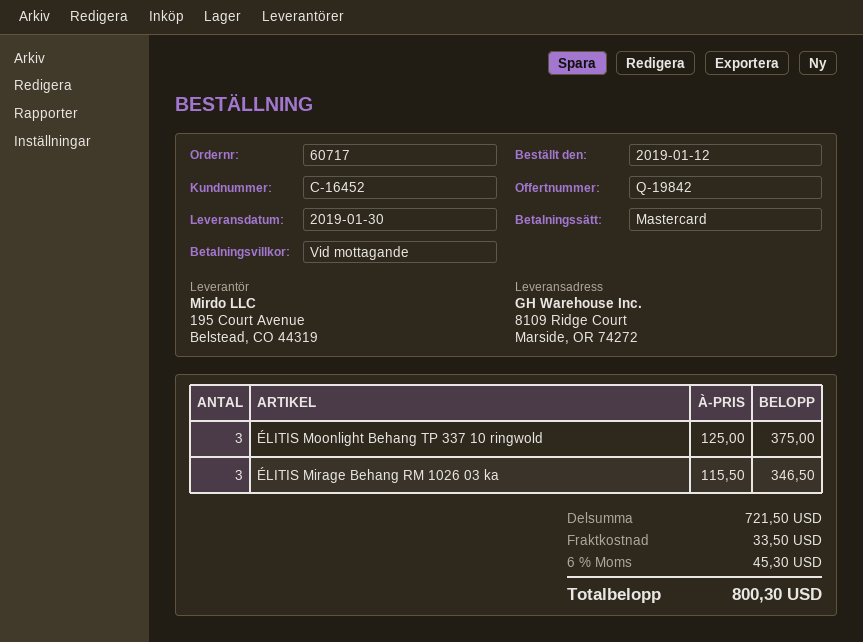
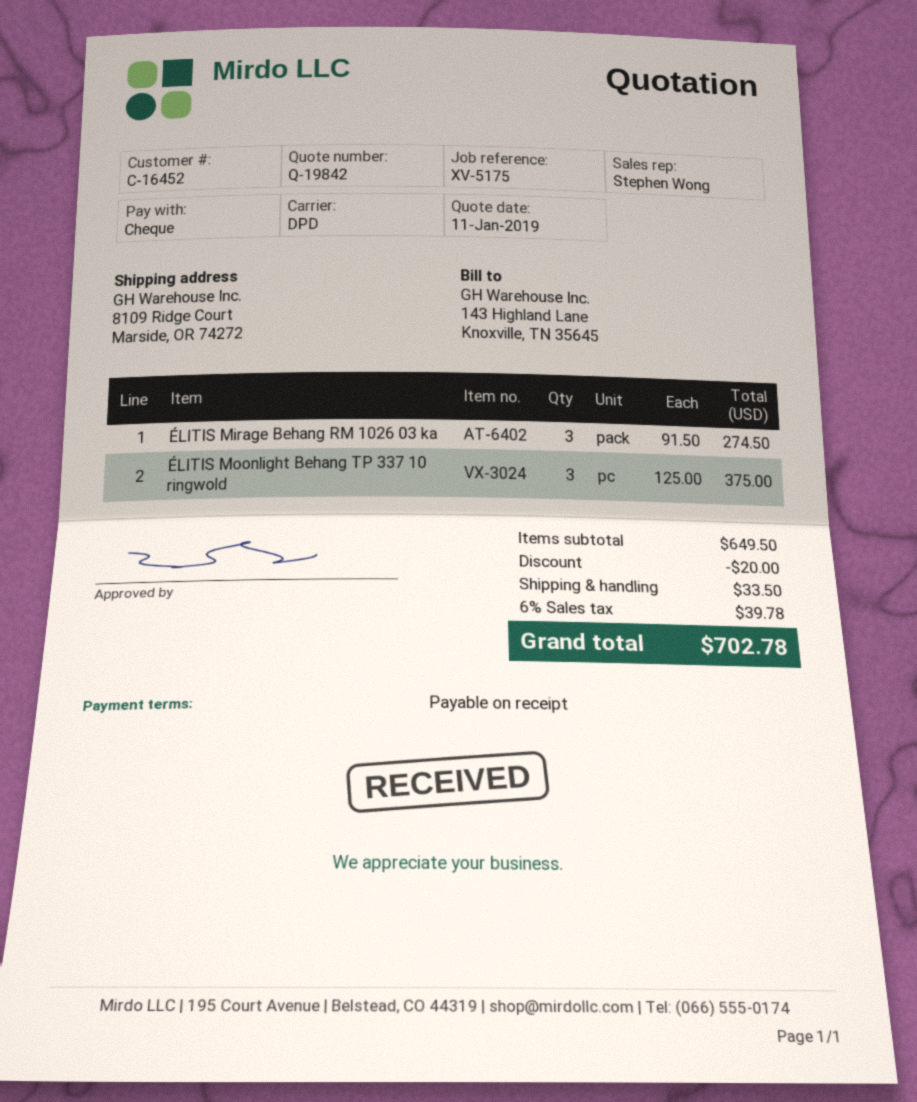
payment method: Mastercard -> cheque
ÉLITIS Mirage Behang RM 1026 03 ka: 3 x 115.50 = 346.50 -> 3 x 91.50 = 274.50
subtotal: 721.50 -> 649.50
discount: none -> 20.00
tax: 6% = 45.30 -> 6% = 39.78
total: 800.30 -> 702.78

